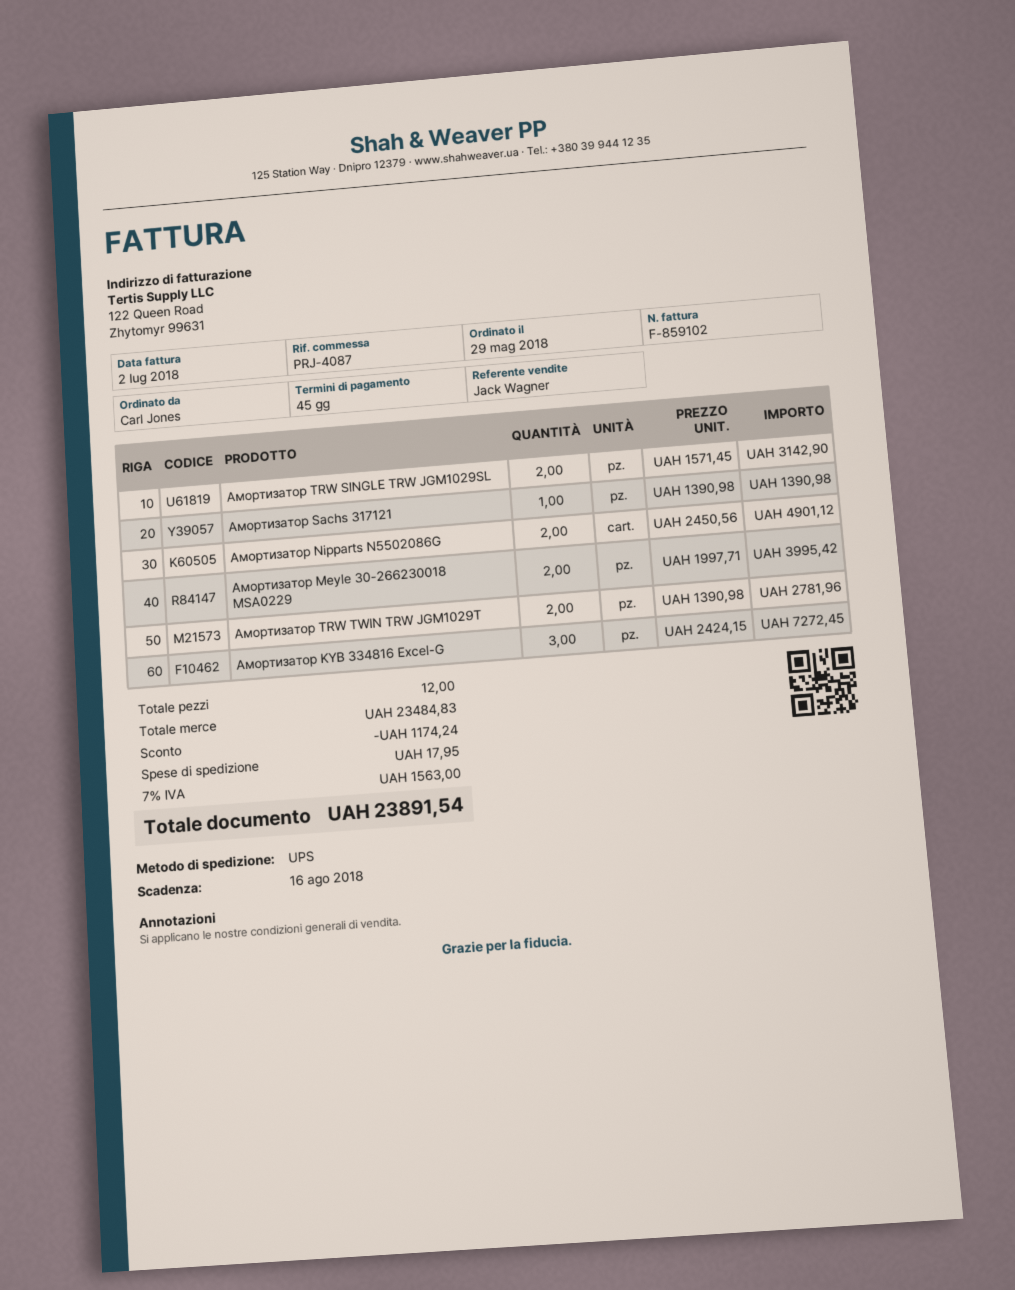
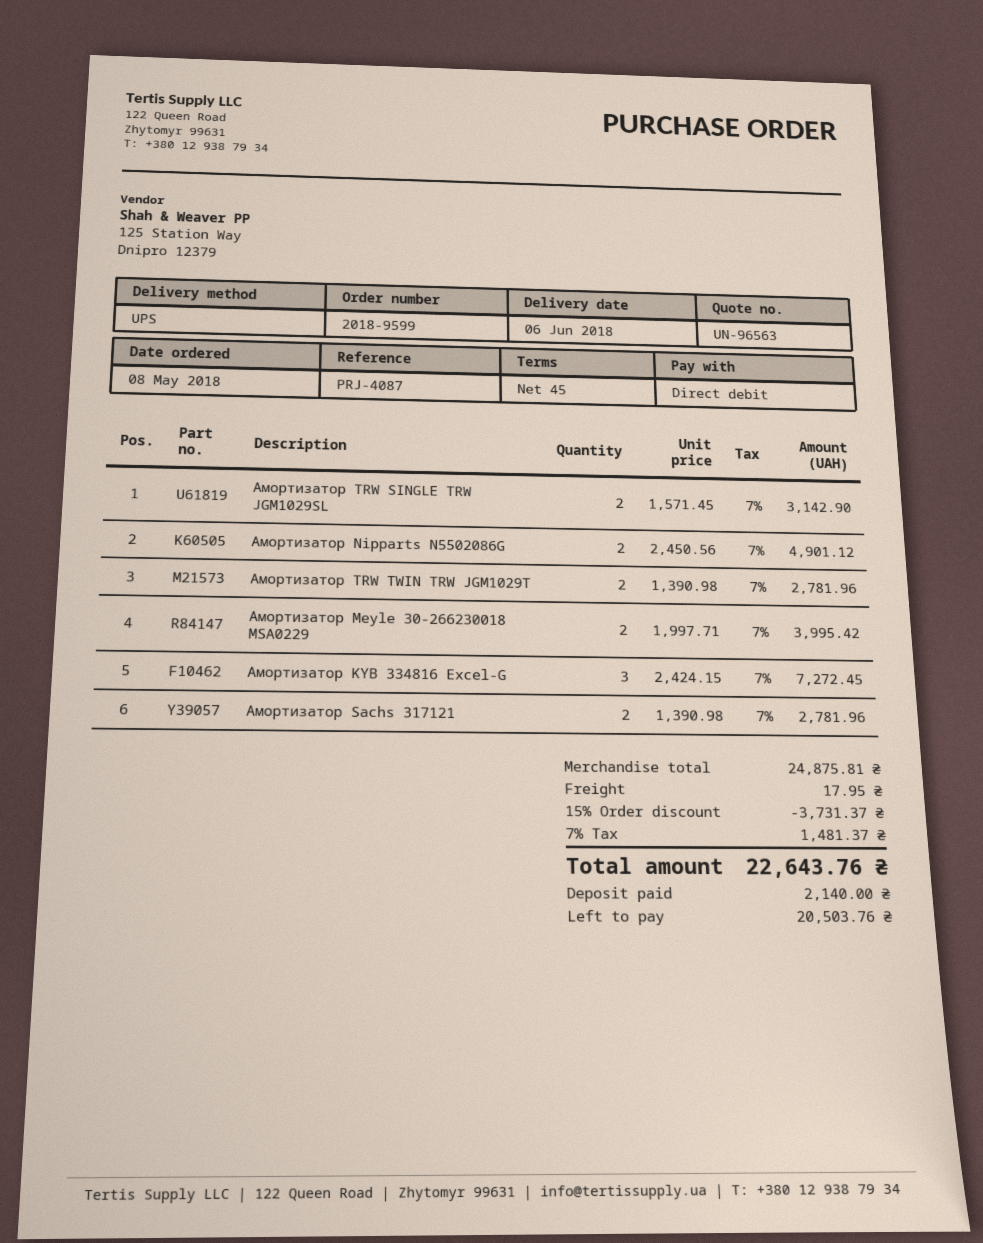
order date: 2018-05-29 -> 2018-05-08
Амортизатор Sachs 317121: 1 x 1390.98 = 1390.98 -> 2 x 1390.98 = 2781.96
subtotal: 23484.83 -> 24875.81
discount: 1174.24 -> 3731.37
tax: 7% = 1563.00 -> 7% = 1481.37
total: 23891.54 -> 22643.76

